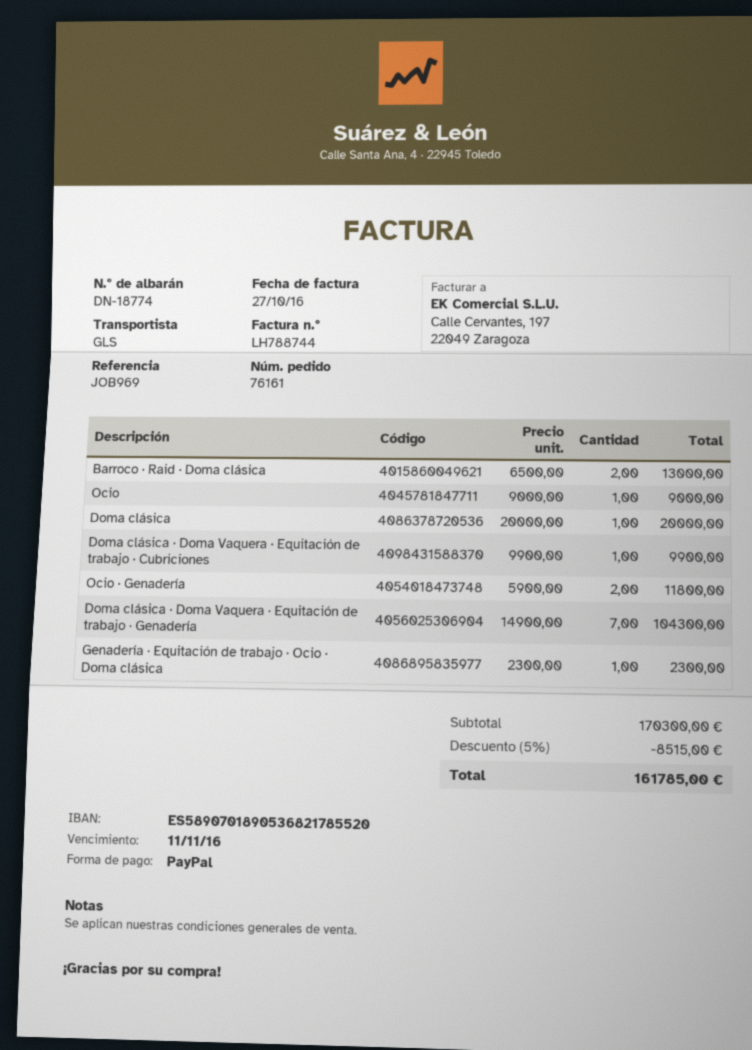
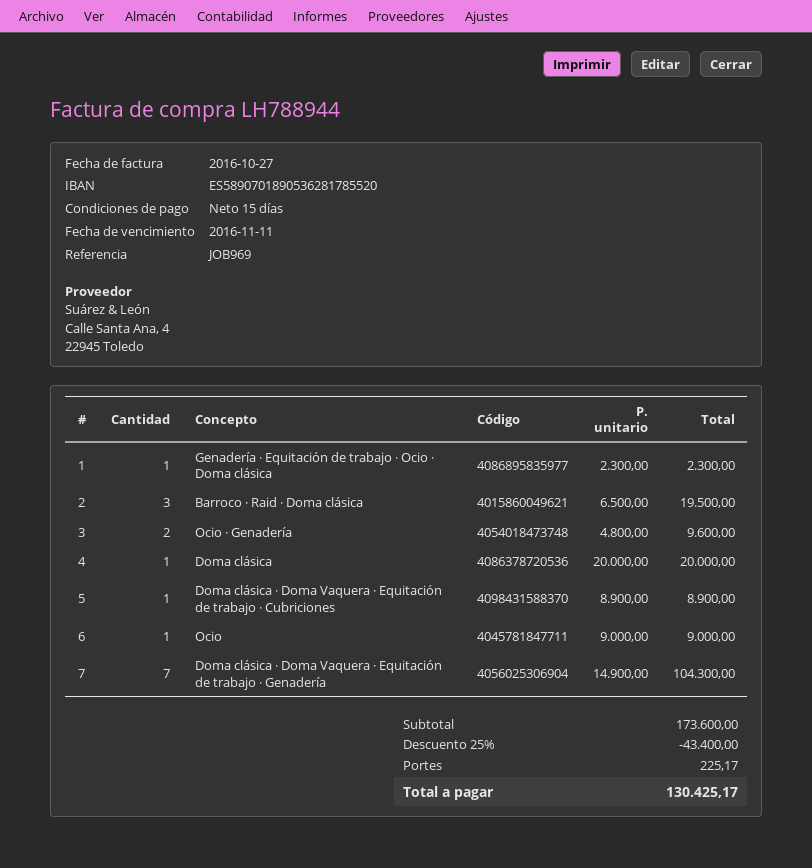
invoice number: LH788744 -> LH788944
bank account: ES5890701890536821785520 -> ES5890701890536281785520
Barroco · Raid · Doma clásica: 2 x 6500.00 = 13000.00 -> 3 x 6500.00 = 19500.00
Doma clásica · Doma Vaquera · Equitación de trabajo · Cubriciones: 1 x 9900.00 = 9900.00 -> 1 x 8900.00 = 8900.00
Ocio · Genadería: 2 x 5900.00 = 11800.00 -> 2 x 4800.00 = 9600.00
subtotal: 170300.00 -> 173600.00
discount: 5% = 8515.00 -> 25% = 43400.00
shipping: none -> 225.17
total: 161785.00 -> 130425.17

